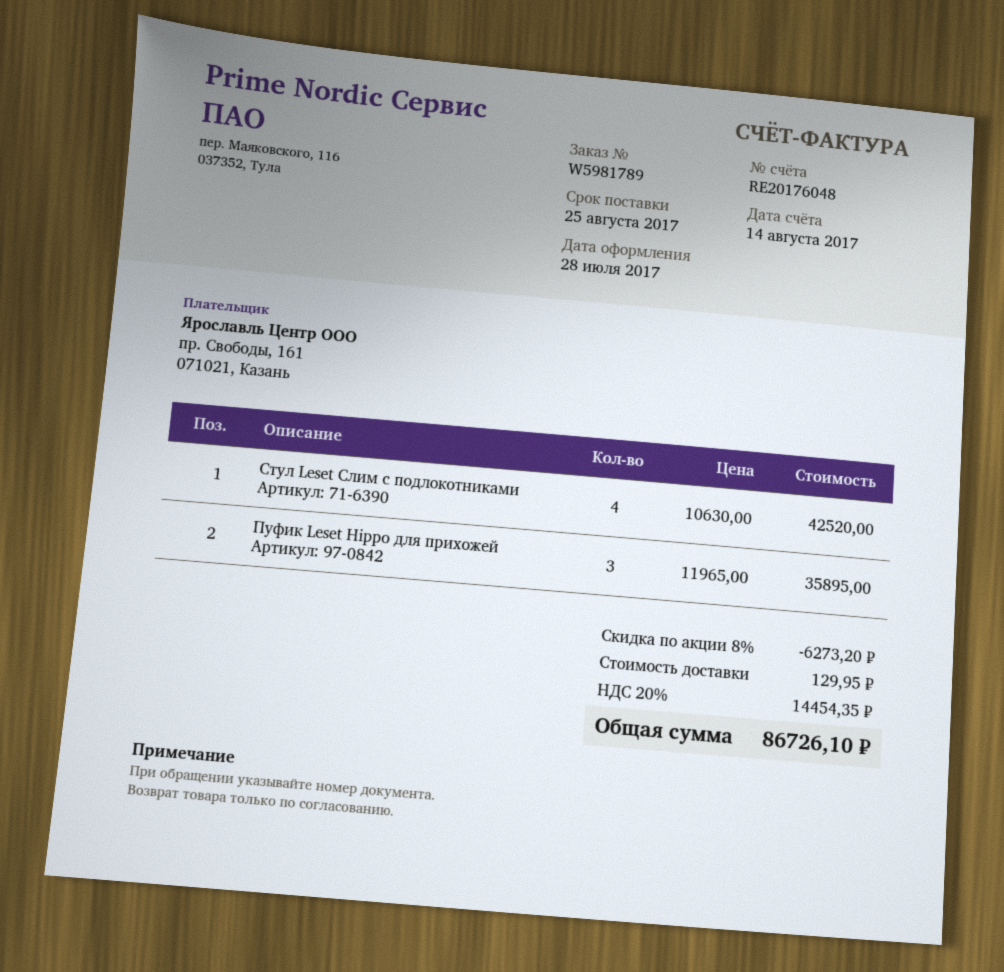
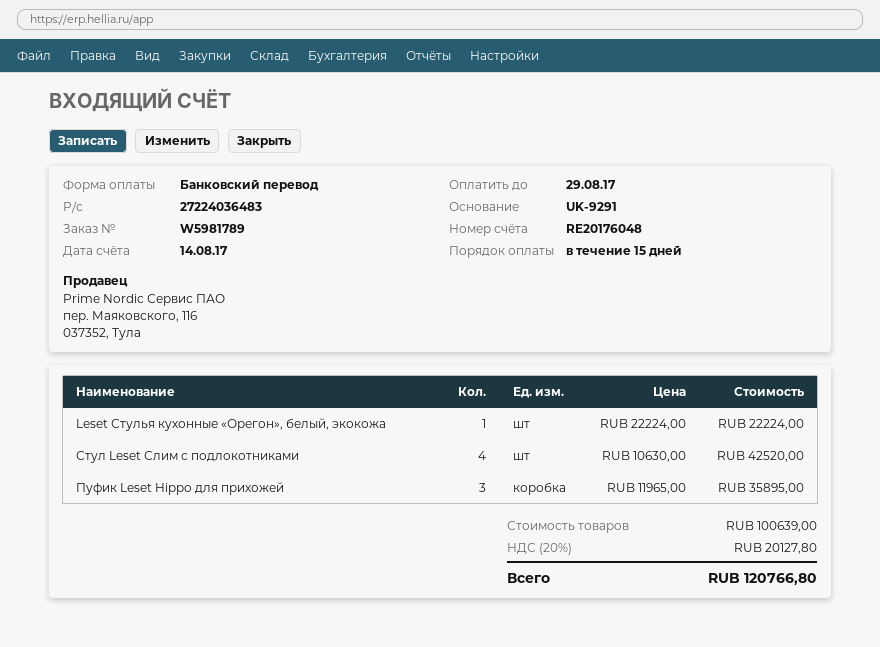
Leset Стулья кухонные «Орегон», белый, экокожа: none -> 1 x 22224.00 = 22224.00
discount: 8% = 6273.20 -> none
shipping: 129.95 -> none
tax: 20% = 14454.35 -> 20% = 20127.80
total: 86726.10 -> 120766.80

